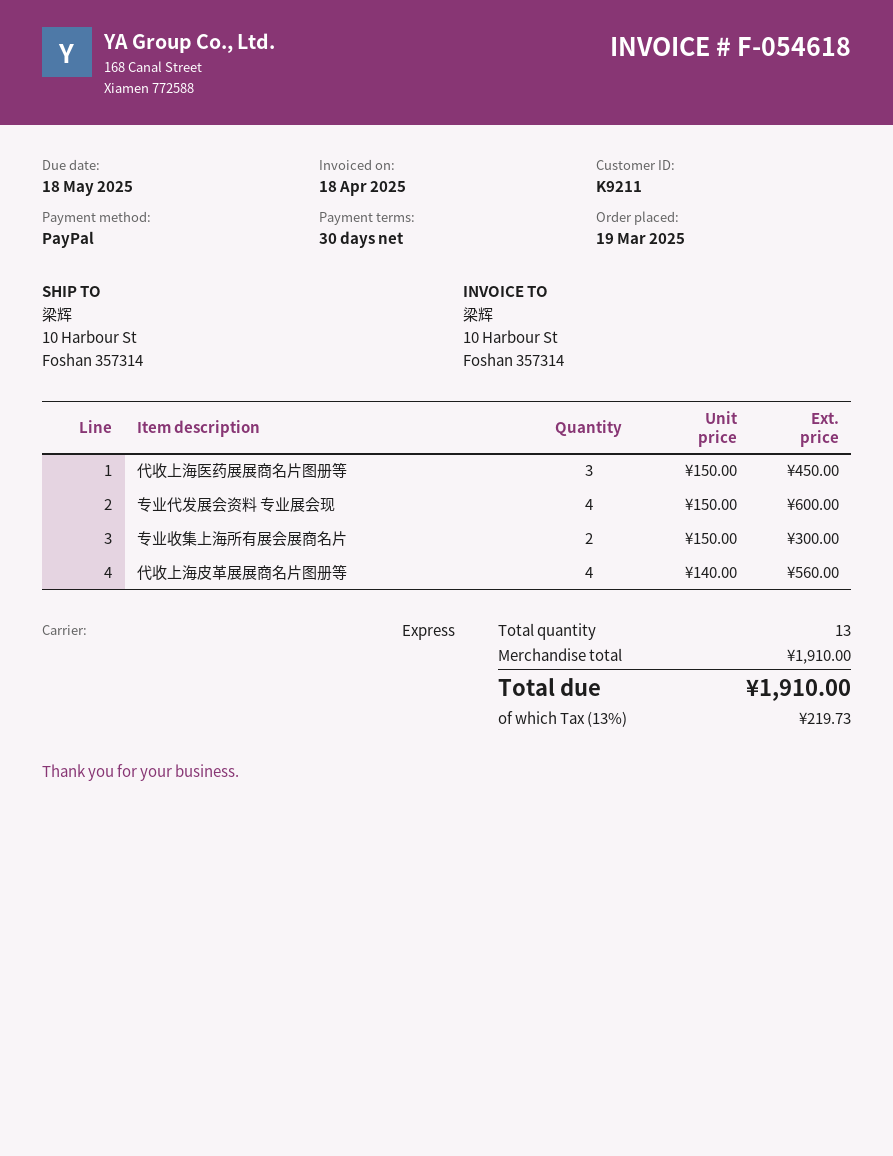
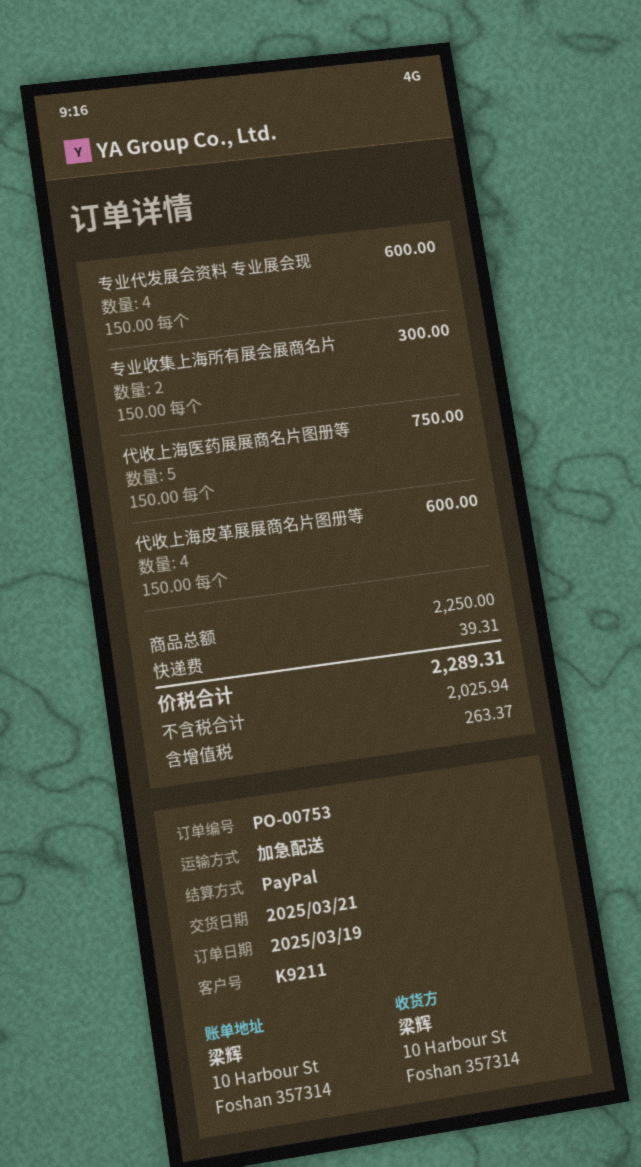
代收上海医药展展商名片图册等: 3 x 150.00 = 450.00 -> 5 x 150.00 = 750.00
代收上海皮革展展商名片图册等: 4 x 140.00 = 560.00 -> 4 x 150.00 = 600.00
subtotal: 1910.00 -> 2250.00
shipping: none -> 39.31
tax: 219.73 -> 263.37
total: 1910.00 -> 2289.31

